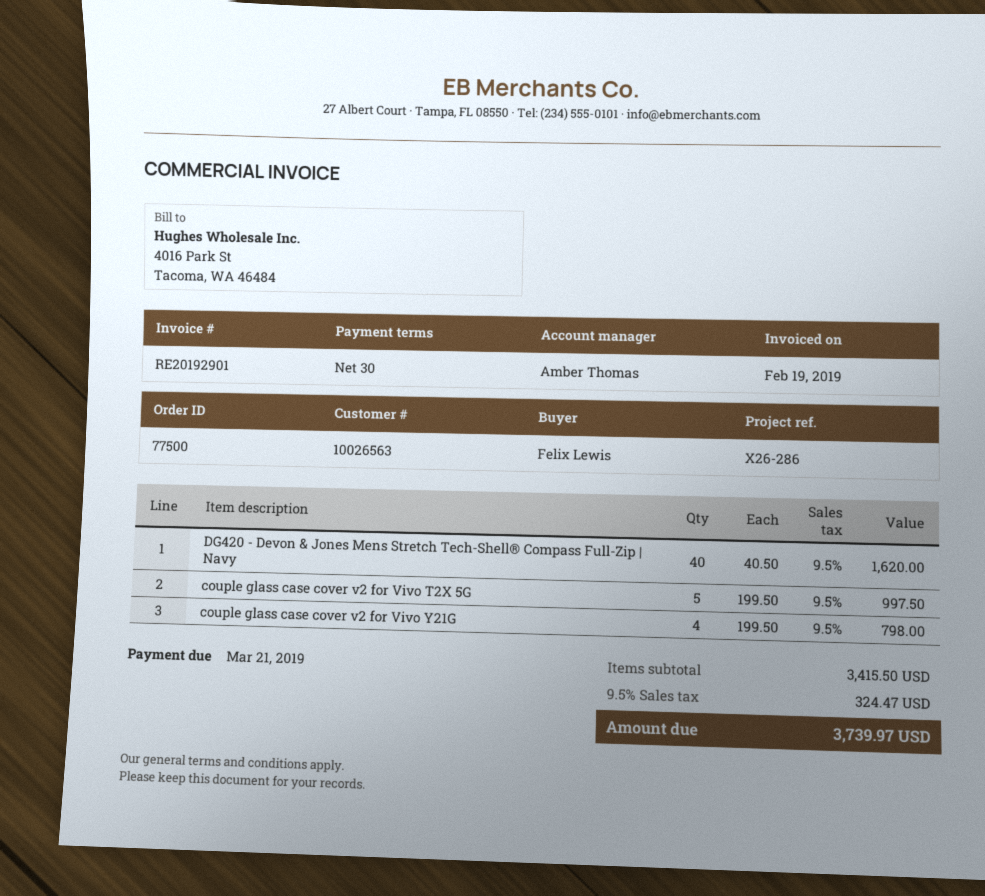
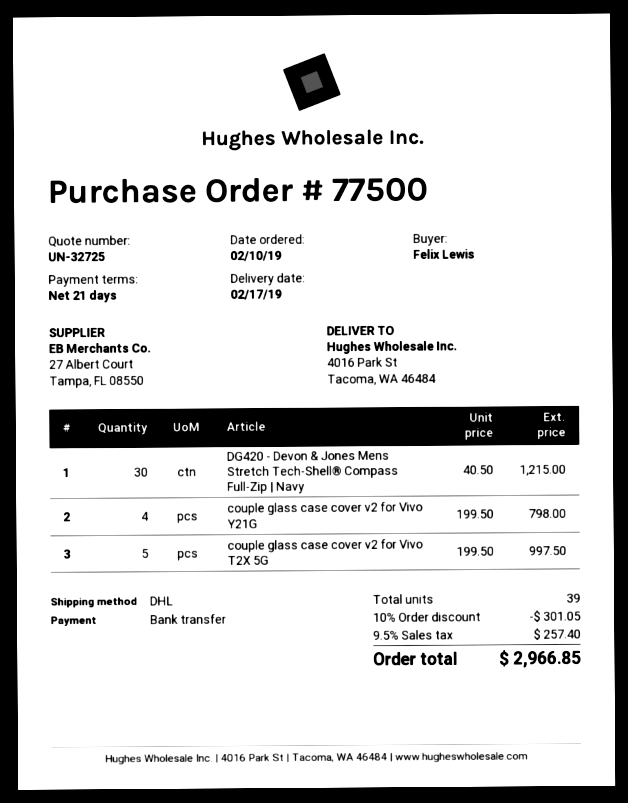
payment terms: 30 days -> 21 days
DG420 - Devon & Jones Mens Stretch Tech-Shell® Compass Full-Zip | Navy: 40 x 40.50 = 1620.00 -> 30 x 40.50 = 1215.00
discount: none -> 10% = 301.05
tax: 9.5% = 324.47 -> 9.5% = 257.40
total: 3739.97 -> 2966.85

